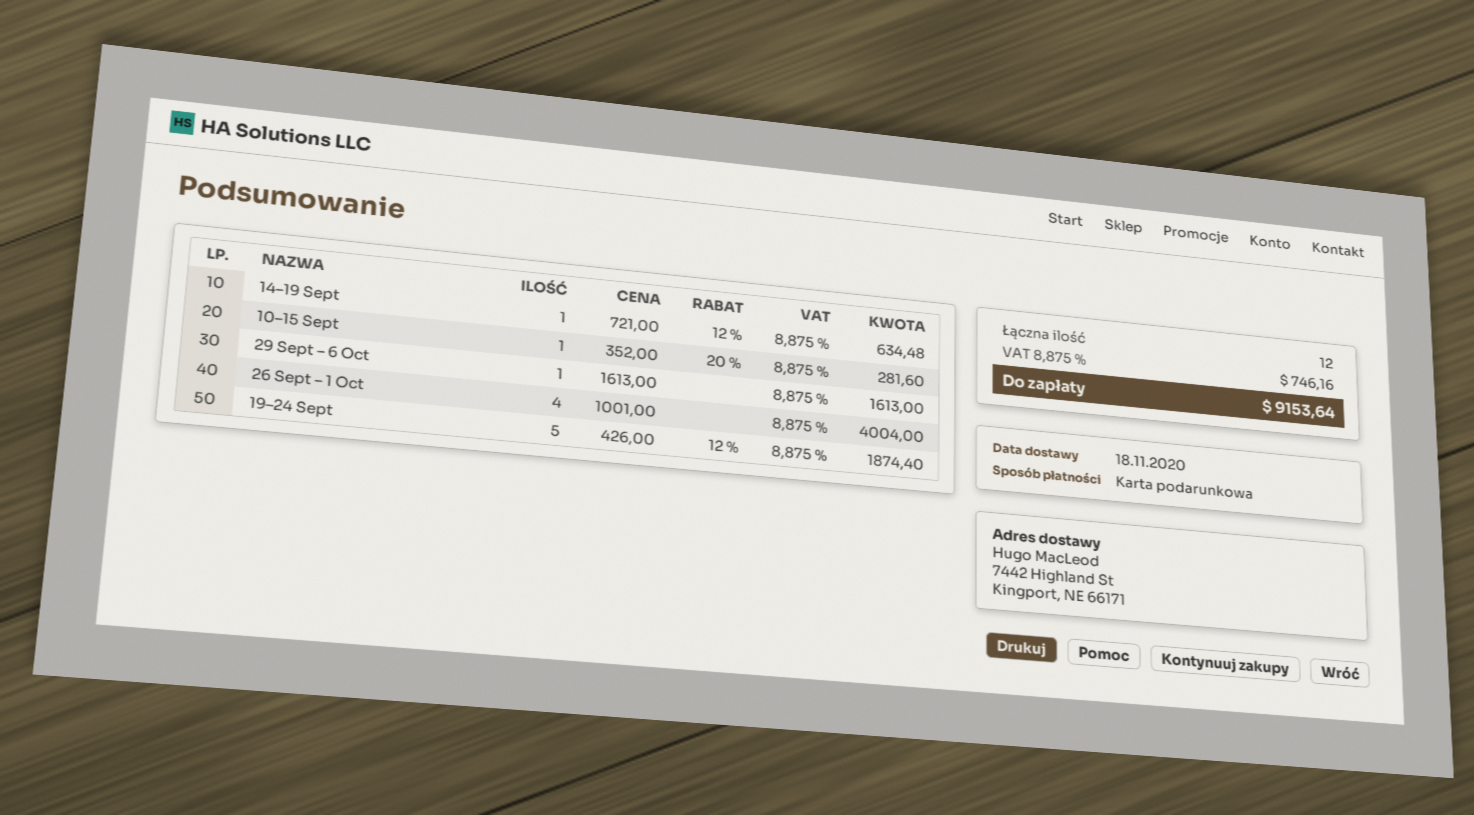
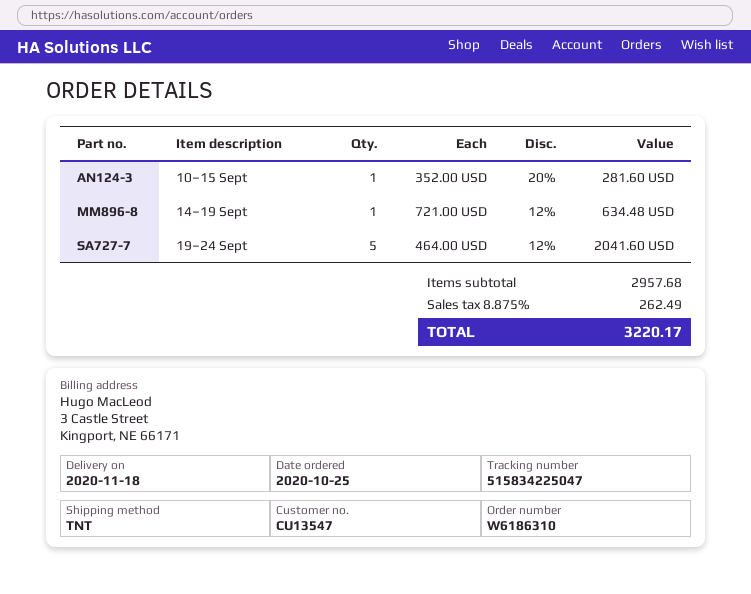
29 Sept – 6 Oct: 1 x 1613.00 = 1613.00 -> none
26 Sept – 1 Oct: 4 x 1001.00 = 4004.00 -> none
19–24 Sept: 5 x 426.00 - 12% = 1874.40 -> 5 x 464.00 - 12% = 2041.60
tax: 8.875% = 746.16 -> 8.875% = 262.49
total: 9153.64 -> 3220.17

